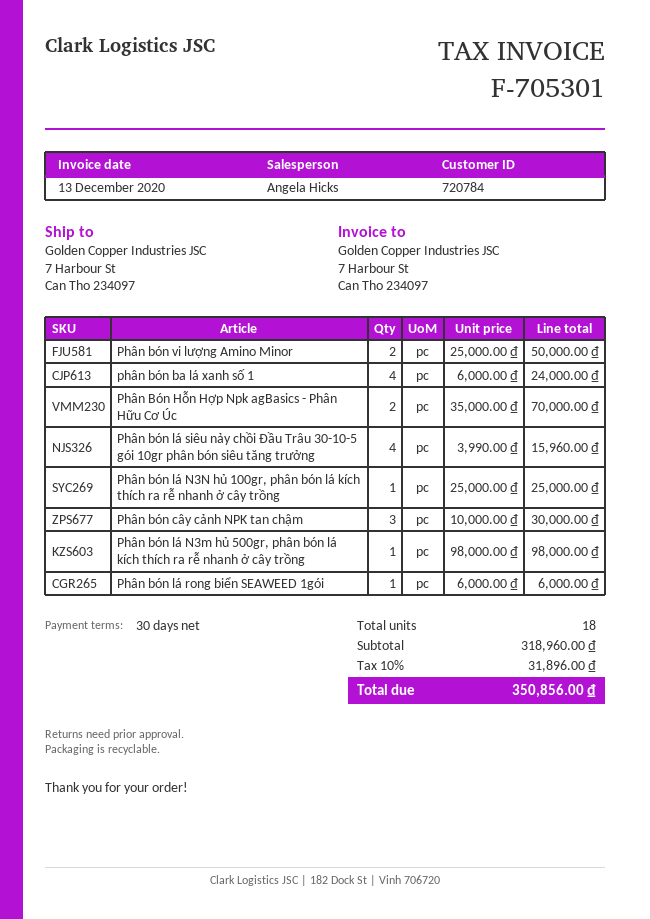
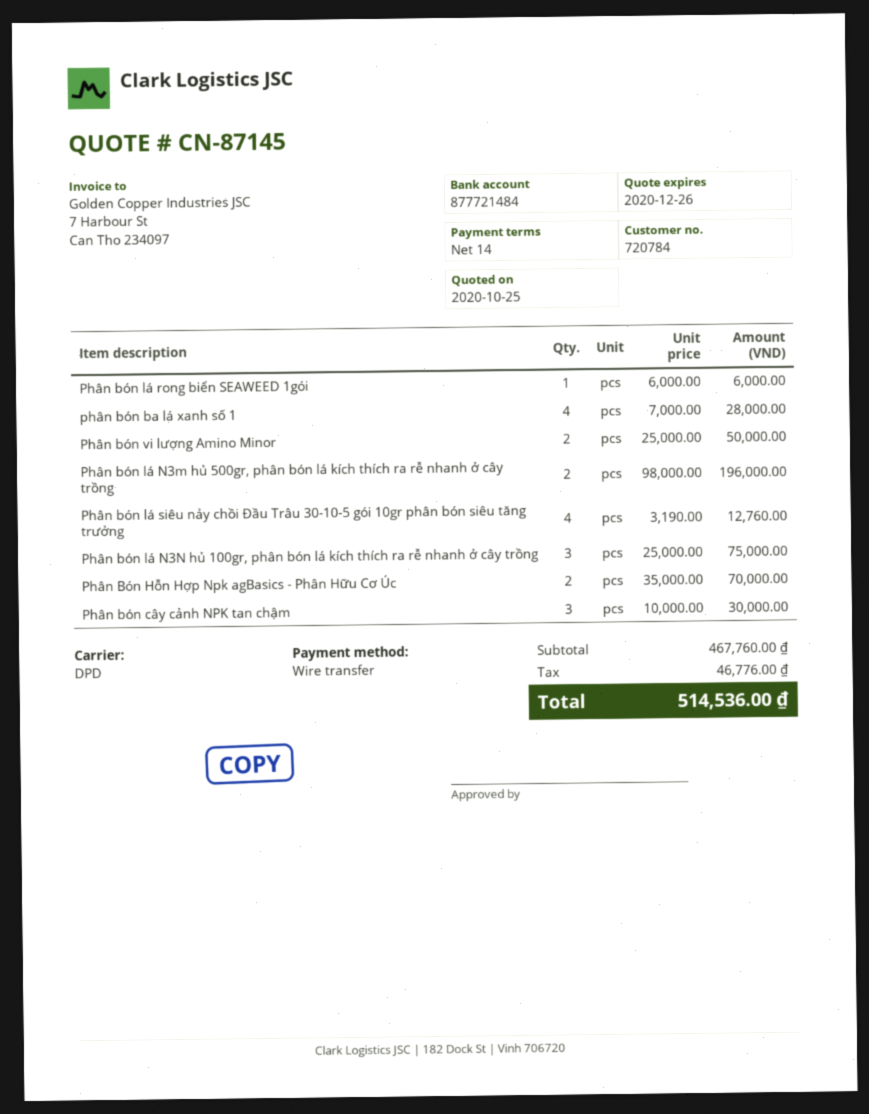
payment terms: 30 days -> 14 days
phân bón ba lá xanh số 1: 4 x 6000.00 = 24000.00 -> 4 x 7000.00 = 28000.00
Phân bón lá siêu nảy chồi Đầu Trâu 30-10-5 gói 10gr phân bón siêu tăng trưởng: 4 x 3990.00 = 15960.00 -> 4 x 3190.00 = 12760.00
Phân bón lá N3N hủ 100gr, phân bón lá kích thích ra rễ nhanh ở cây trồng: 1 x 25000.00 = 25000.00 -> 3 x 25000.00 = 75000.00
Phân bón lá N3m hủ 500gr, phân bón lá kích thích ra rễ nhanh ở cây trồng: 1 x 98000.00 = 98000.00 -> 2 x 98000.00 = 196000.00
subtotal: 318960.00 -> 467760.00
tax: 31896.00 -> 46776.00
total: 350856.00 -> 514536.00

